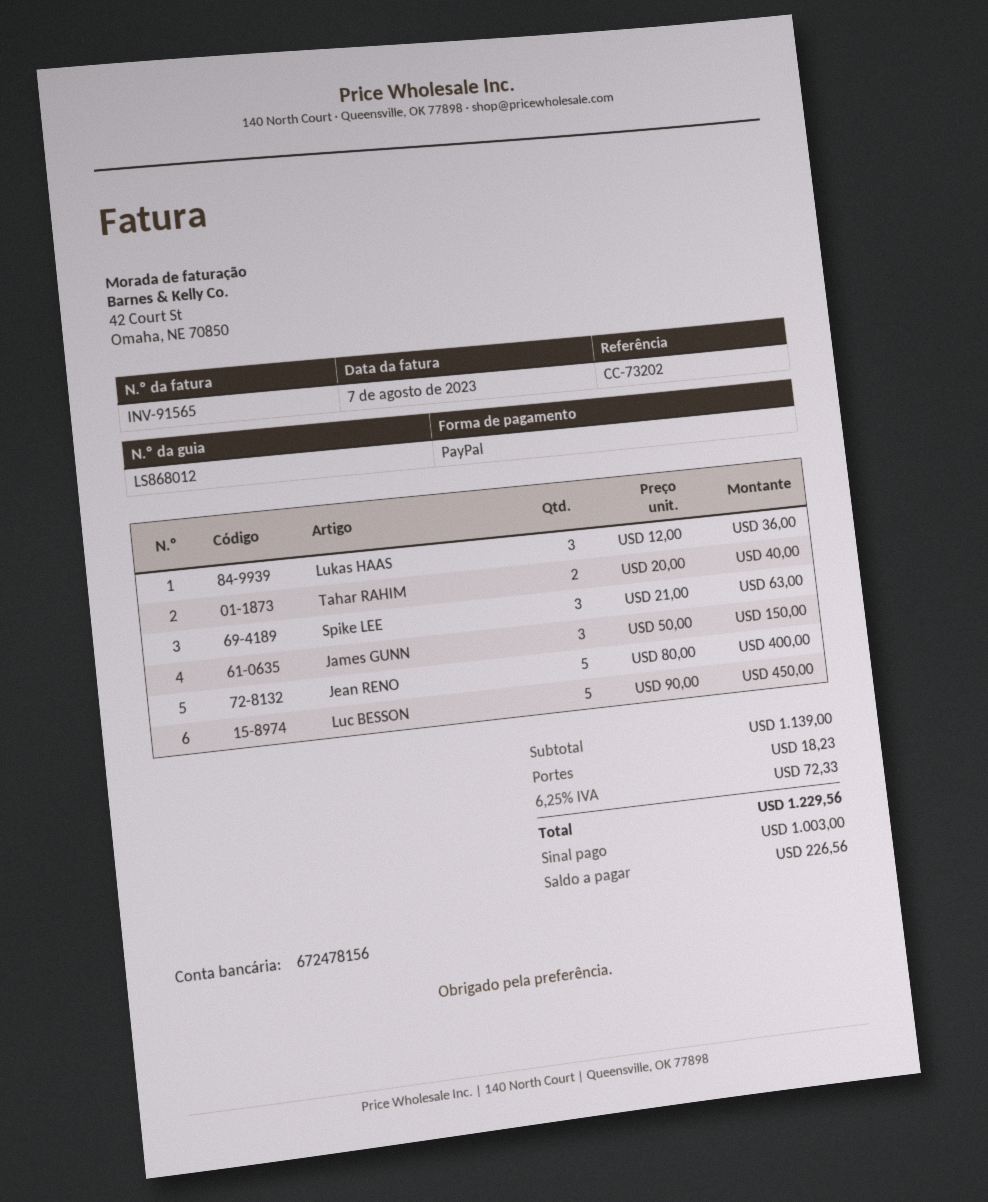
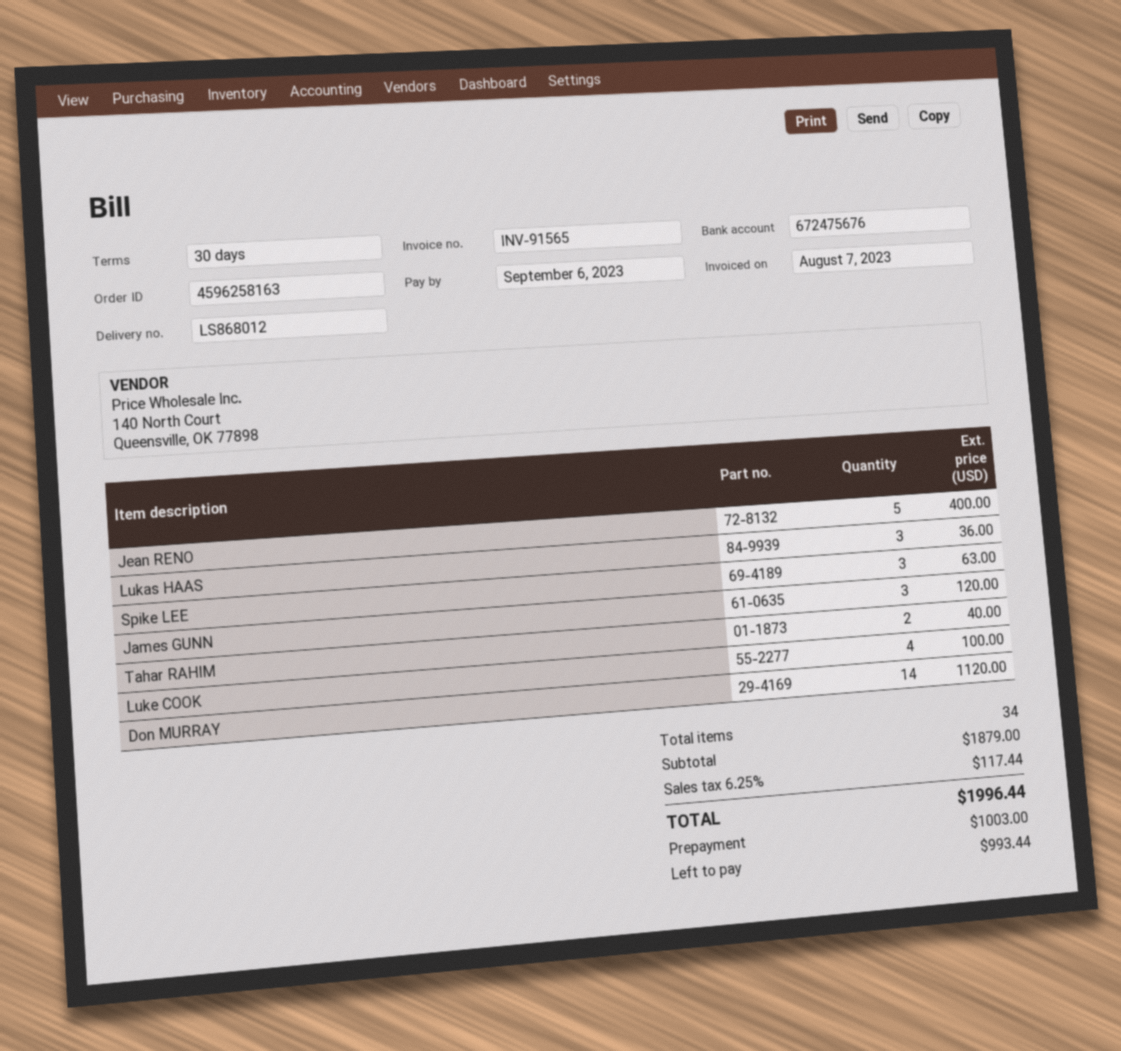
bank account: 672478156 -> 672475676
James GUNN: 3 for 150.00 -> 3 for 120.00
Luc BESSON: 5 for 450.00 -> none
Luke COOK: none -> 4 for 100.00
Don MURRAY: none -> 14 for 1120.00
subtotal: 1139.00 -> 1879.00
shipping: 18.23 -> none
tax: 6.25% = 72.33 -> 6.25% = 117.44
total: 1229.56 -> 1996.44
balance: 226.56 -> 993.44

